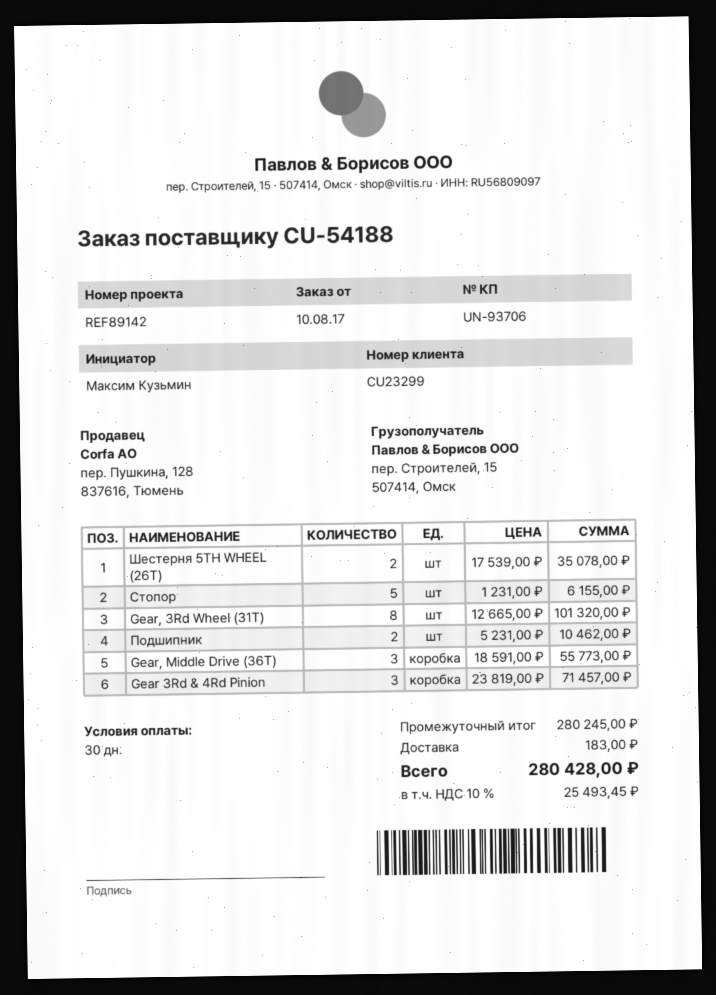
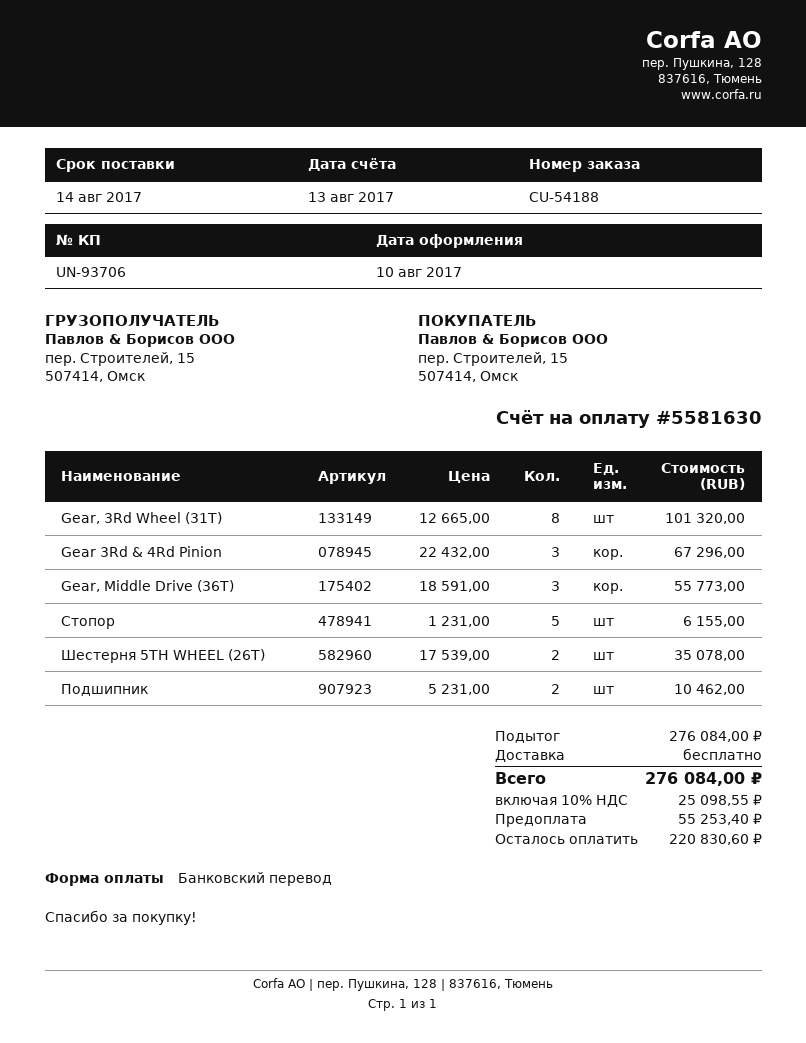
Gear 3Rd & 4Rd Pinion: 3 x 23819.00 = 71457.00 -> 3 x 22432.00 = 67296.00
subtotal: 280245.00 -> 276084.00
shipping: 183.00 -> 0.00
tax: 10% = 25493.45 -> 10% = 25098.55
total: 280428.00 -> 276084.00

